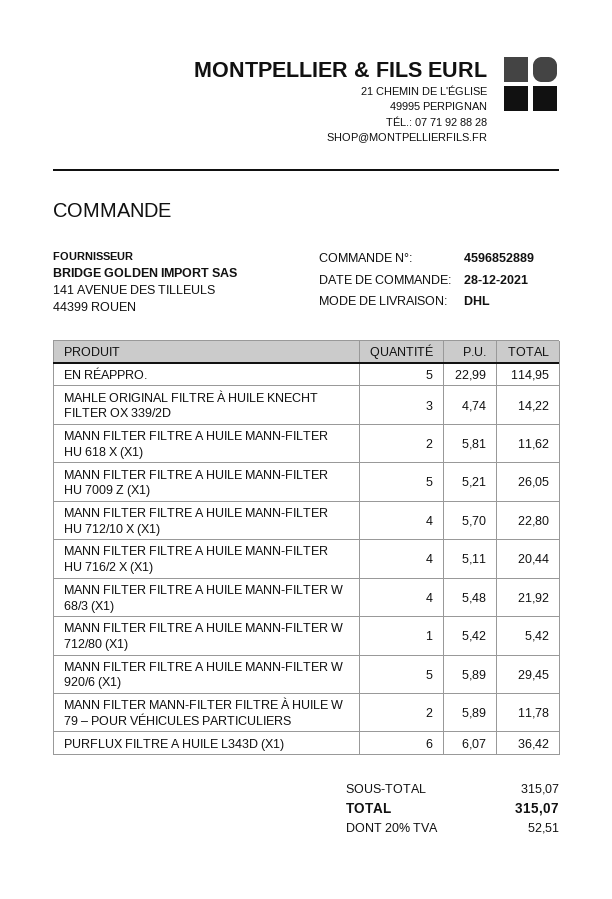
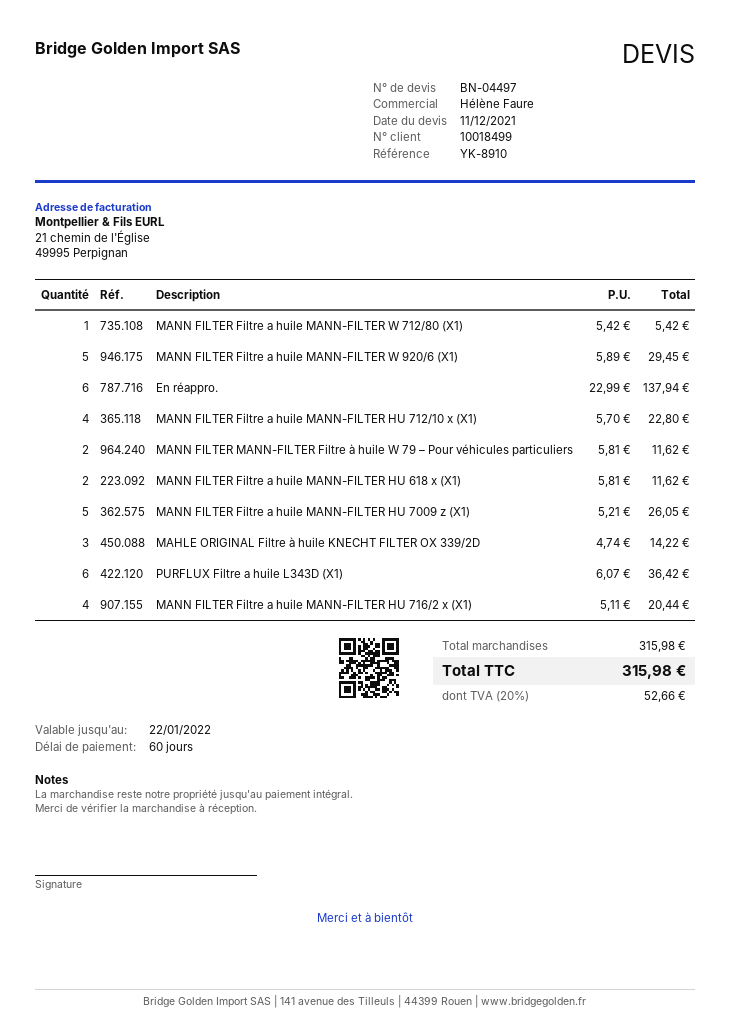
EN RÉAPPRO.: 5 x 22.99 = 114.95 -> 6 x 22.99 = 137.94
MANN FILTER FILTRE A HUILE MANN-FILTER W 68/3 (X1): 4 x 5.48 = 21.92 -> none
MANN FILTER MANN-FILTER FILTRE À HUILE W 79 – POUR VÉHICULES PARTICULIERS: 2 x 5.89 = 11.78 -> 2 x 5.81 = 11.62
subtotal: 315.07 -> 315.98
tax: 20% = 52.51 -> 20% = 52.66
total: 315.07 -> 315.98

